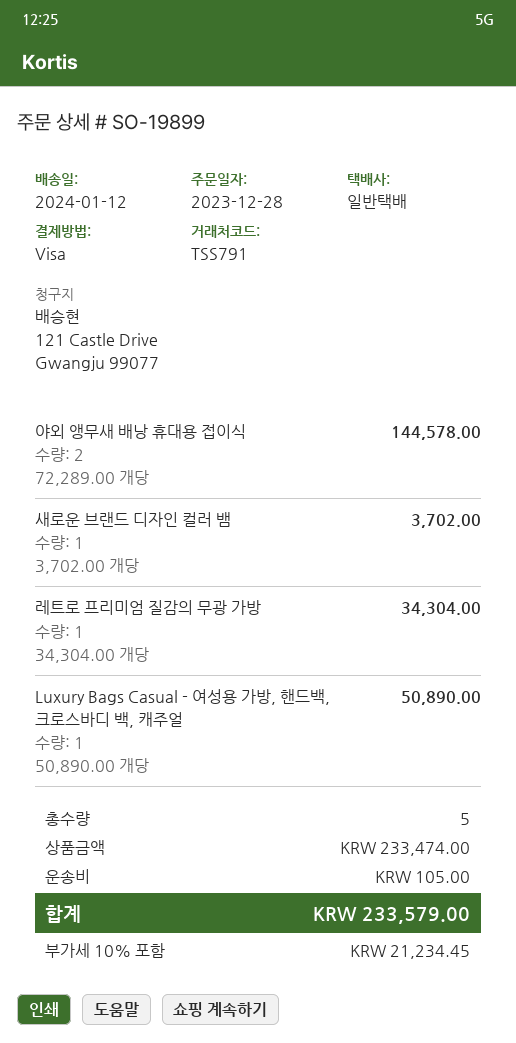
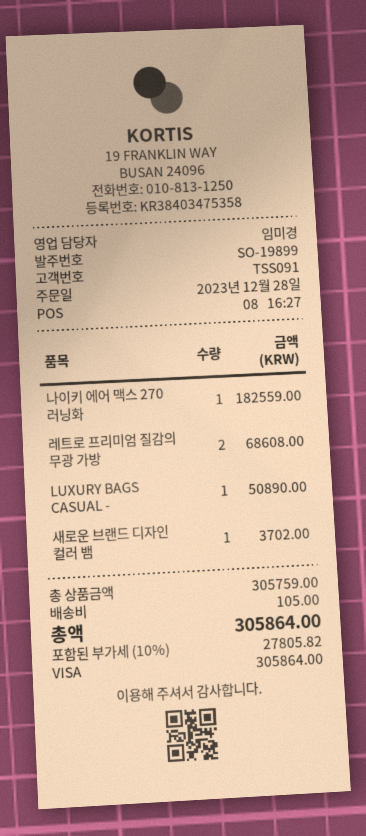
customer number: TSS791 -> TSS091
야외 앵무새 배낭 휴대용 접이식: 2 for 144578.00 -> none
레트로 프리미엄 질감의 무광 가방: 1 for 34304.00 -> 2 for 68608.00
나이키 에어 맥스 270 러닝화: none -> 1 for 182559.00
subtotal: 233474.00 -> 305759.00
tax: 10% = 21234.45 -> 10% = 27805.82
total: 233579.00 -> 305864.00

